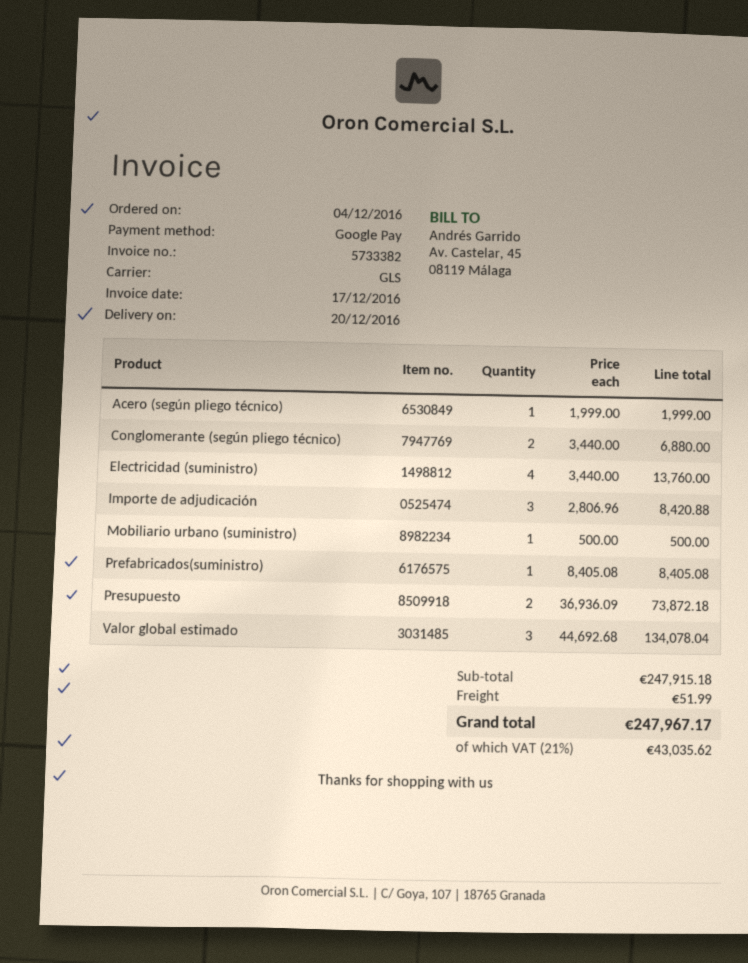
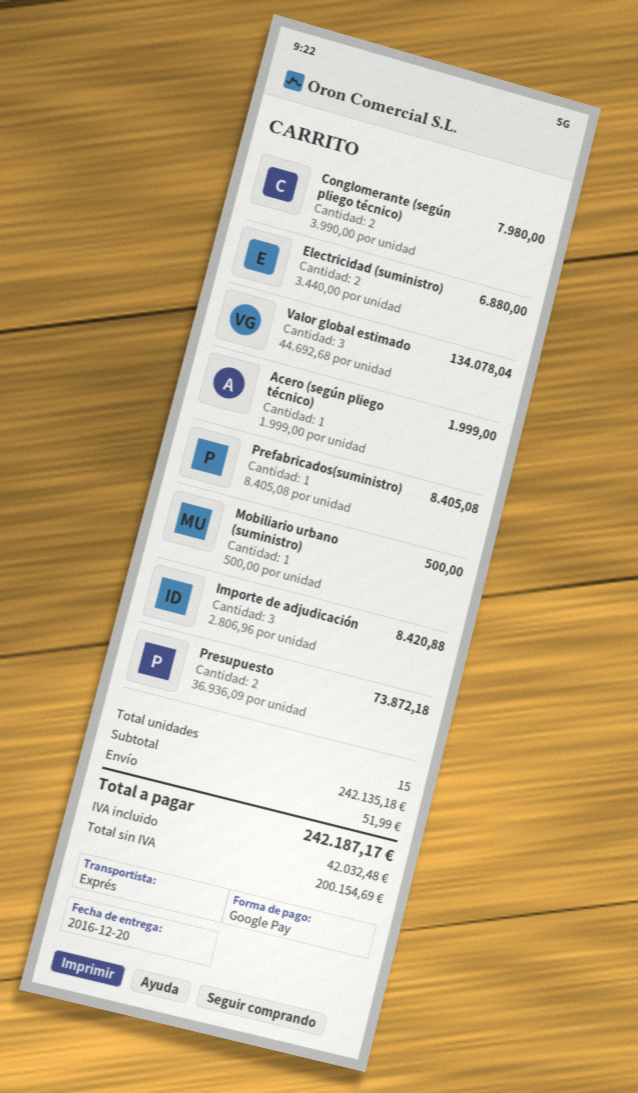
shipping method: GLS -> express
Conglomerante (según pliego técnico): 2 x 3440.00 = 6880.00 -> 2 x 3990.00 = 7980.00
Electricidad (suministro): 4 x 3440.00 = 13760.00 -> 2 x 3440.00 = 6880.00
subtotal: 247915.18 -> 242135.18
tax: 43035.62 -> 42032.48
total: 247967.17 -> 242187.17

